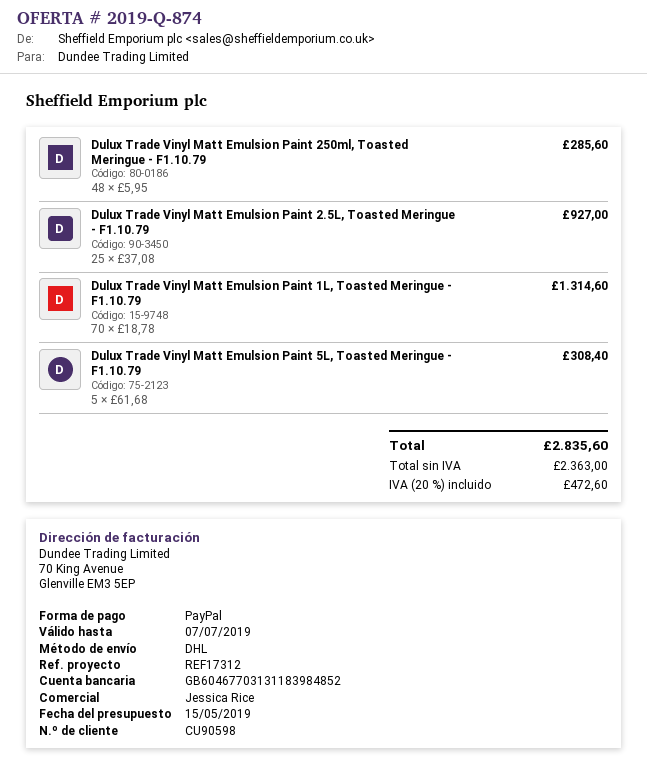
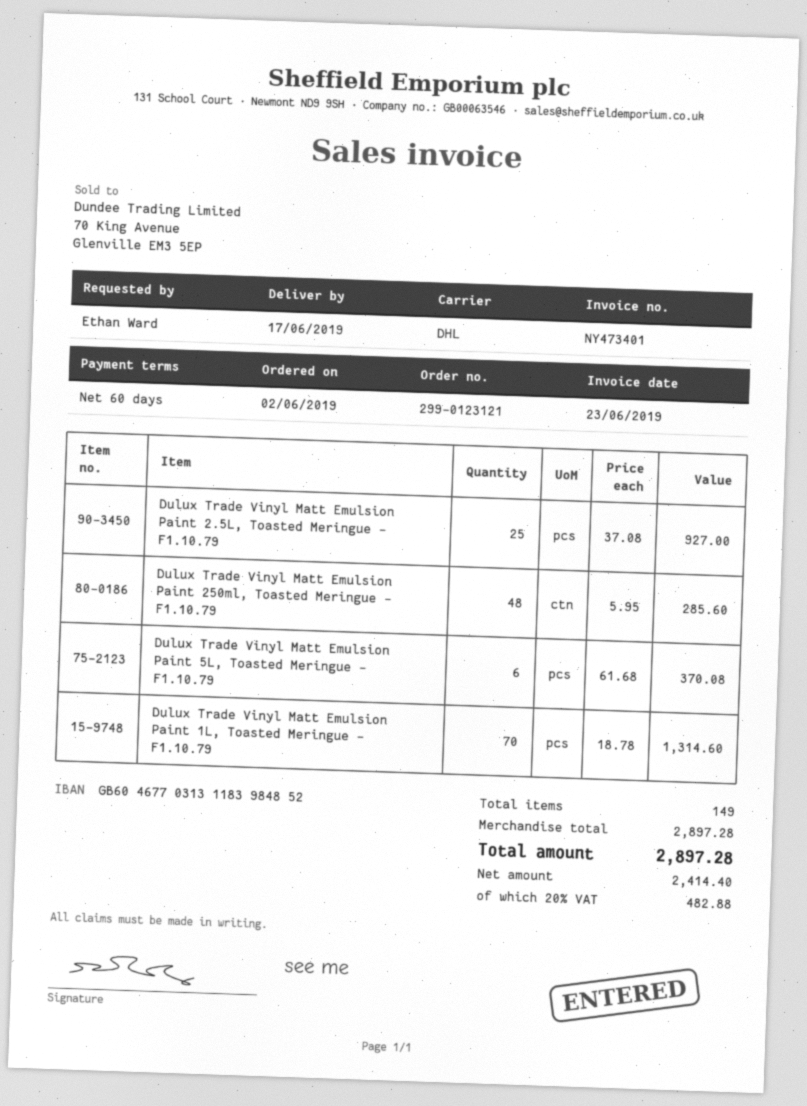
Dulux Trade Vinyl Matt Emulsion Paint 5L, Toasted Meringue - F1.10.79: 5 x 61.68 = 308.40 -> 6 x 61.68 = 370.08
net: 2363.00 -> 2414.40
tax: 20% = 472.60 -> 20% = 482.88
total: 2835.60 -> 2897.28

